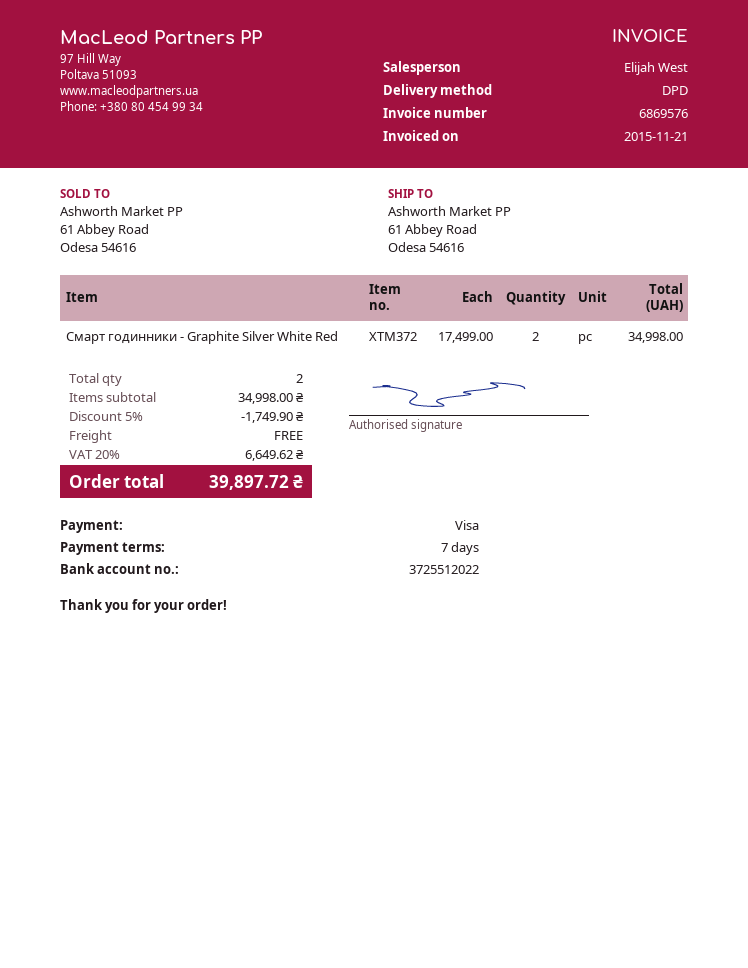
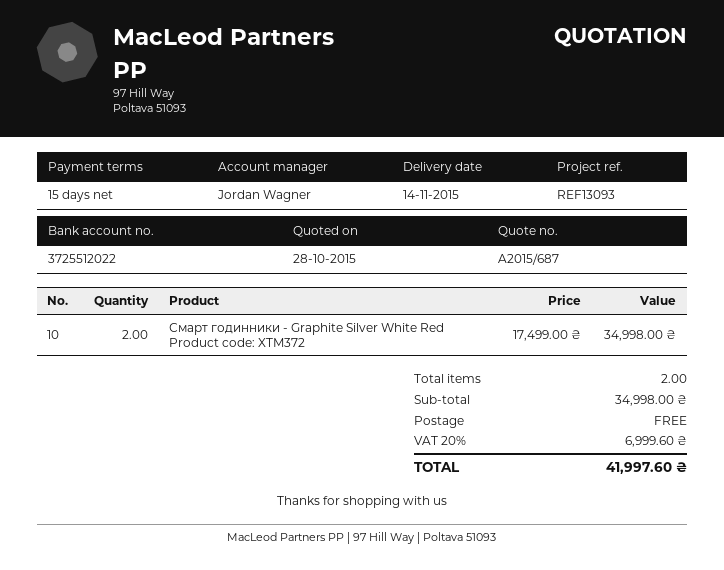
payment terms: 7 days -> 15 days
sales rep: Elijah West -> Jordan Wagner
discount: 5% = 1749.90 -> none
tax: 20% = 6649.62 -> 20% = 6999.60
total: 39897.72 -> 41997.60

